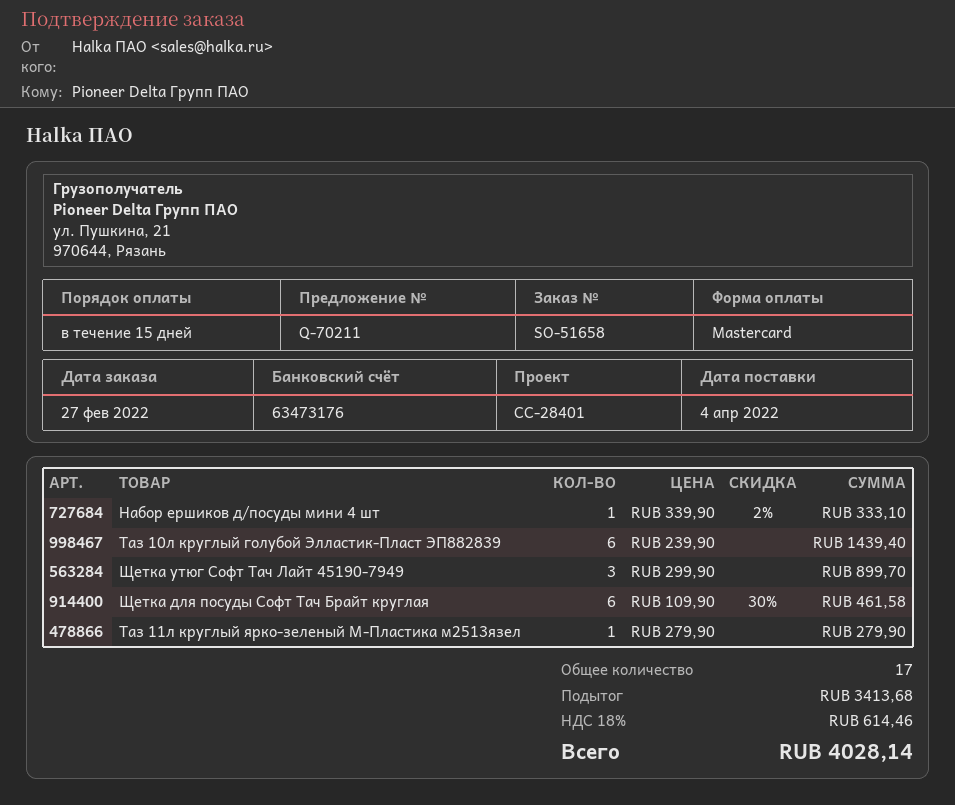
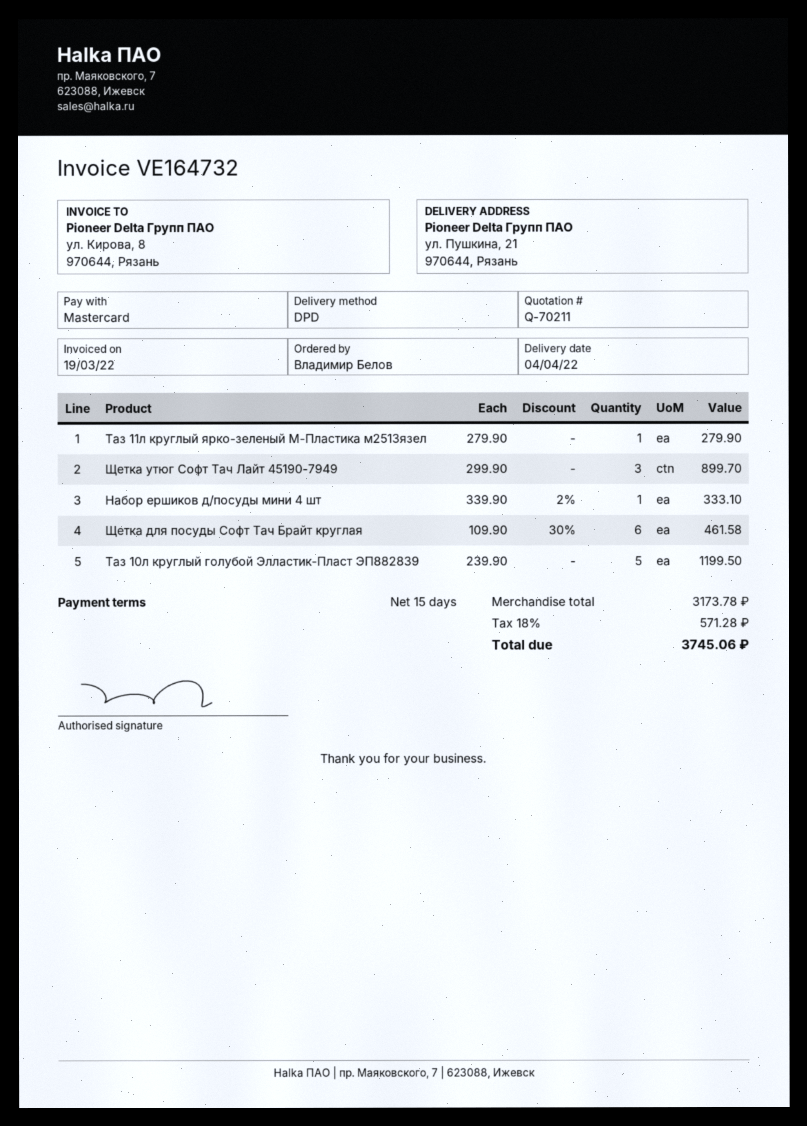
Таз 10л круглый голубой Элластик-Пласт ЭП882839: 6 x 239.90 = 1439.40 -> 5 x 239.90 = 1199.50
subtotal: 3413.68 -> 3173.78
tax: 18% = 614.46 -> 18% = 571.28
total: 4028.14 -> 3745.06

